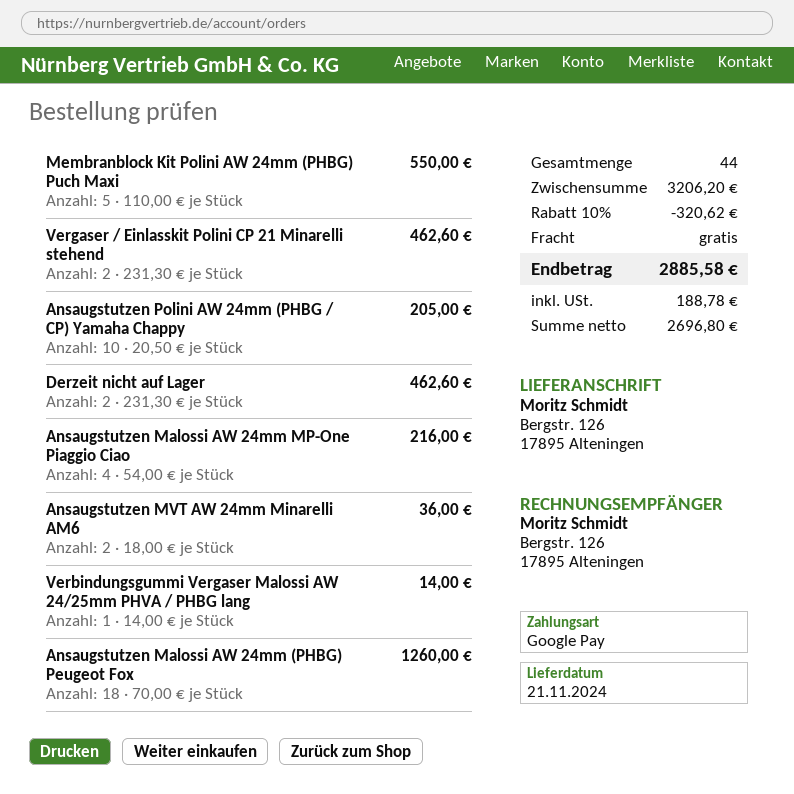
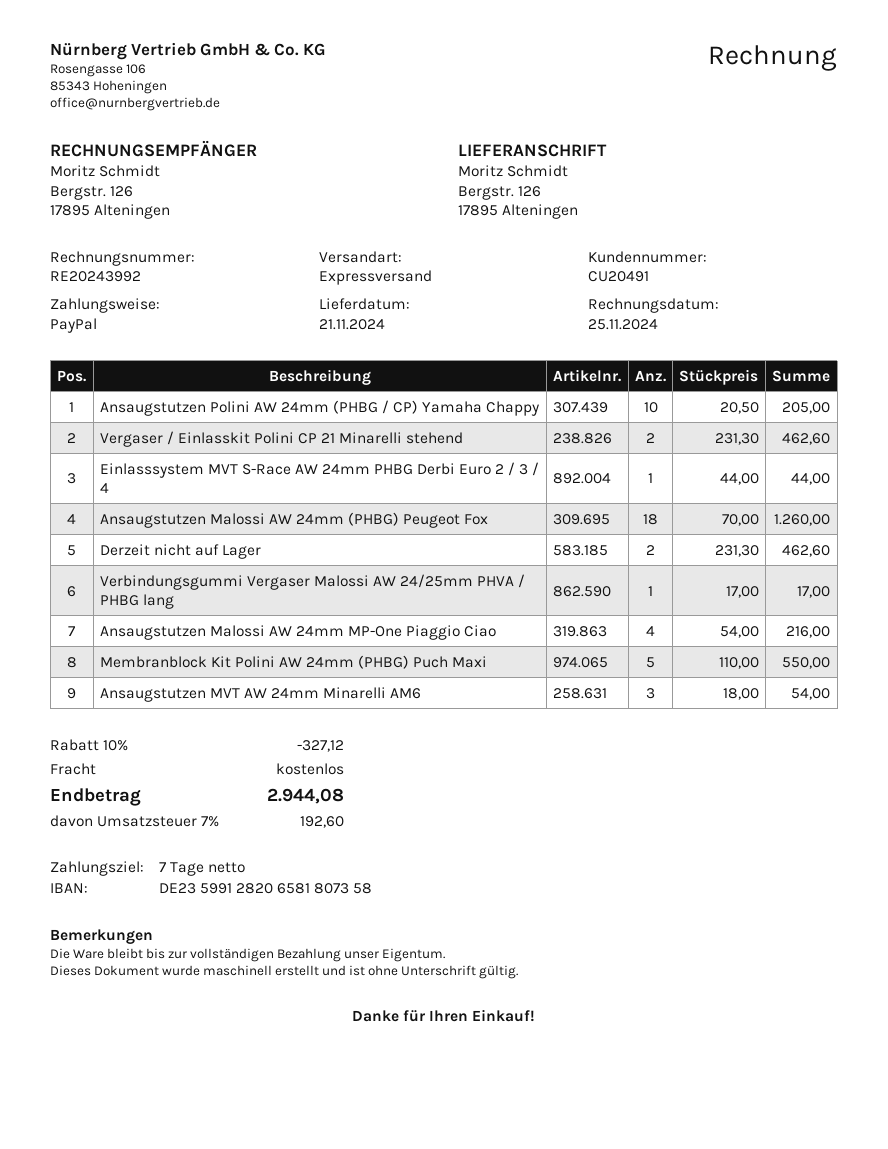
payment method: Google Pay -> PayPal
Ansaugstutzen MVT AW 24mm Minarelli AM6: 2 x 18.00 = 36.00 -> 3 x 18.00 = 54.00
Verbindungsgummi Vergaser Malossi AW 24/25mm PHVA / PHBG lang: 1 x 14.00 = 14.00 -> 1 x 17.00 = 17.00
Einlasssystem MVT S-Race AW 24mm PHBG Derbi Euro 2 / 3 / 4: none -> 1 x 44.00 = 44.00
discount: 10% = 320.62 -> 10% = 327.12
tax: 188.78 -> 192.60
total: 2885.58 -> 2944.08

